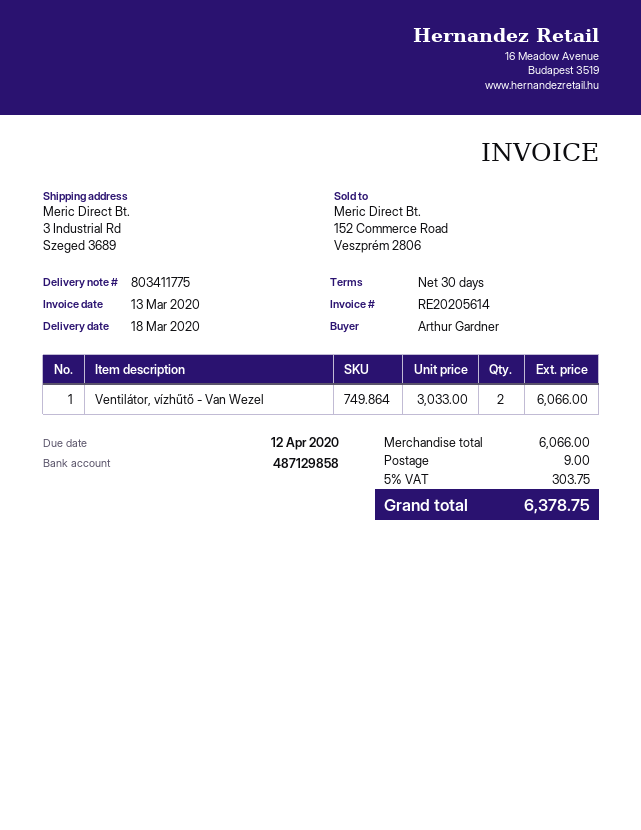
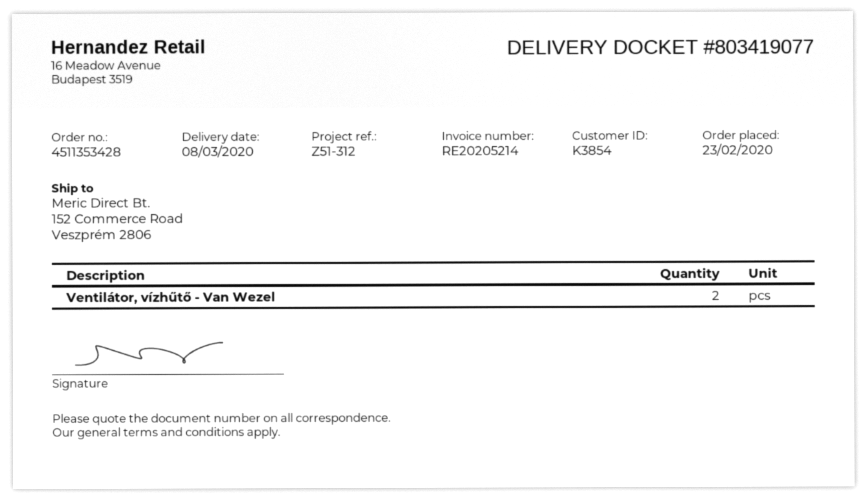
delivery note number: 803411775 -> 803419077
delivery date: 2020-03-18 -> 2020-03-08
invoice number: RE20205614 -> RE20205214
ship to: 3 Industrial Rd, Szeged 3689 -> 152 Commerce Road, Veszprém 2806

